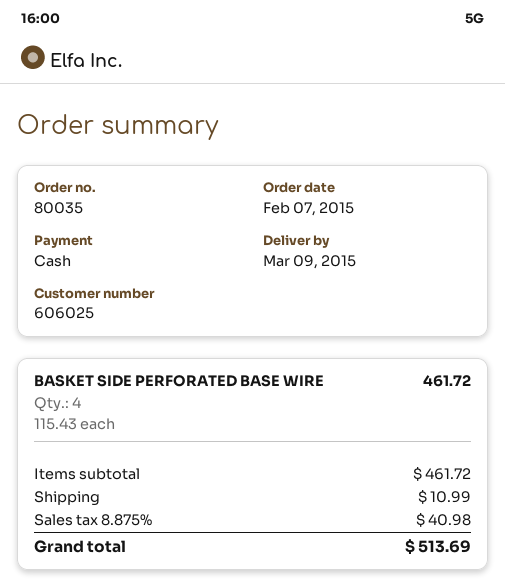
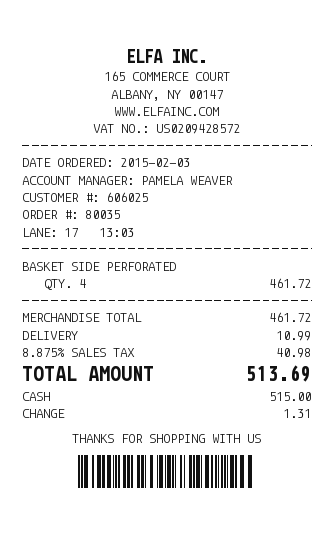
order date: 2015-02-07 -> 2015-02-03

